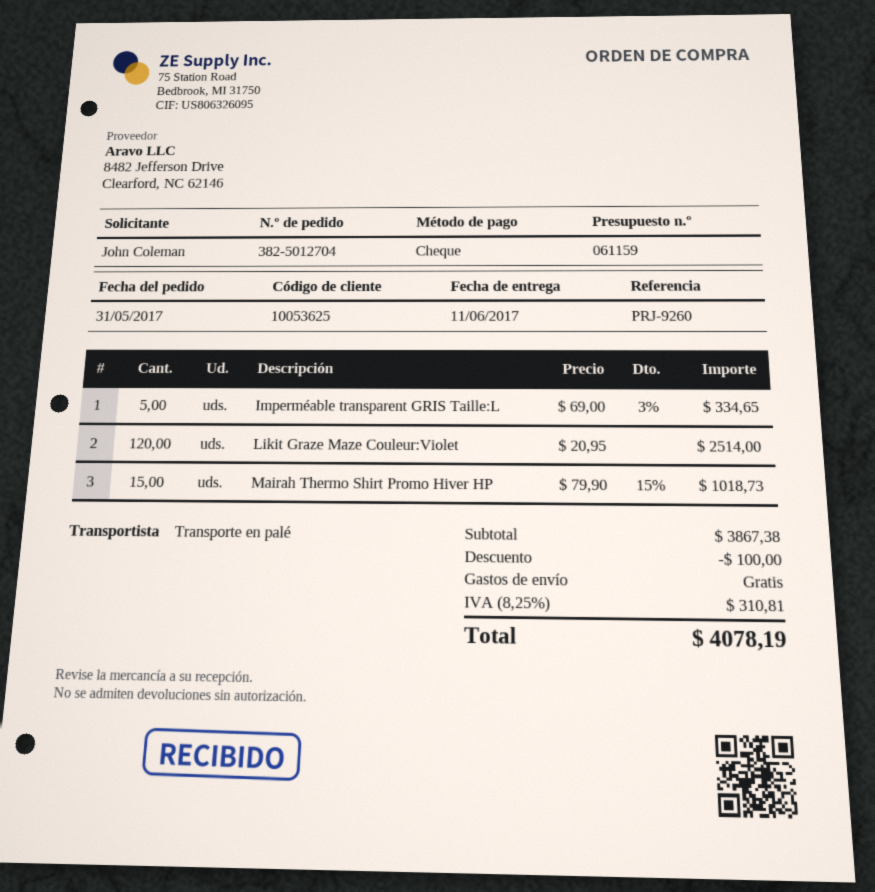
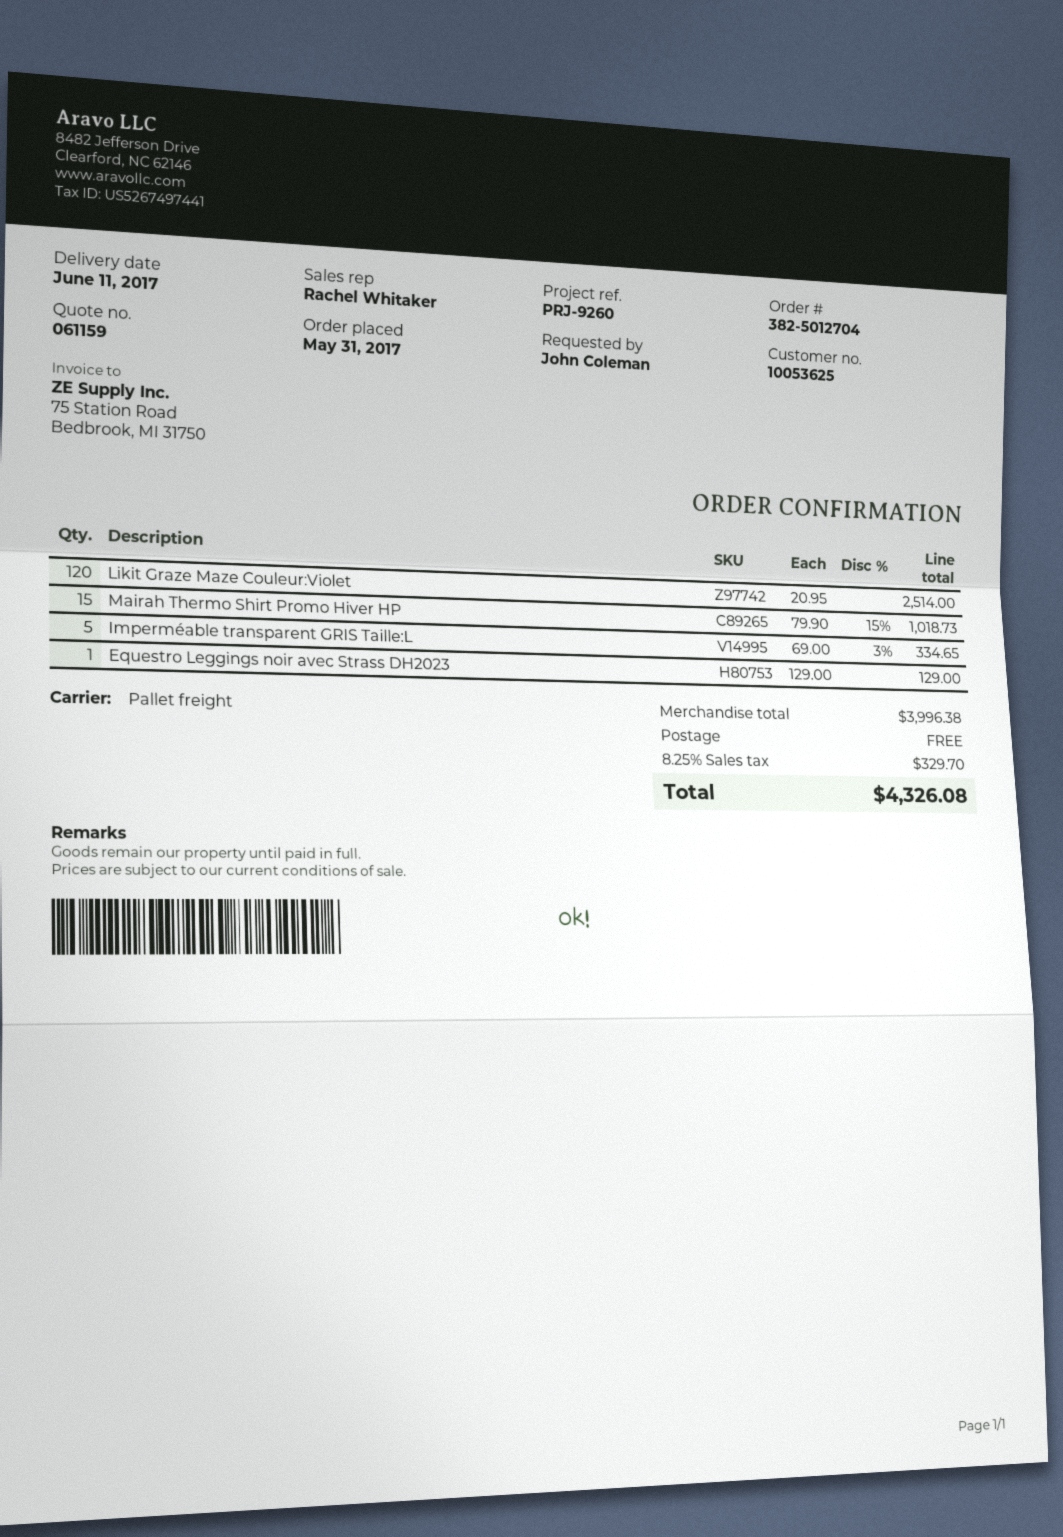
Equestro Leggings noir avec Strass DH2023: none -> 1 x 129.00 = 129.00
subtotal: 3867.38 -> 3996.38
discount: 100.00 -> none
tax: 8.25% = 310.81 -> 8.25% = 329.70
total: 4078.19 -> 4326.08

